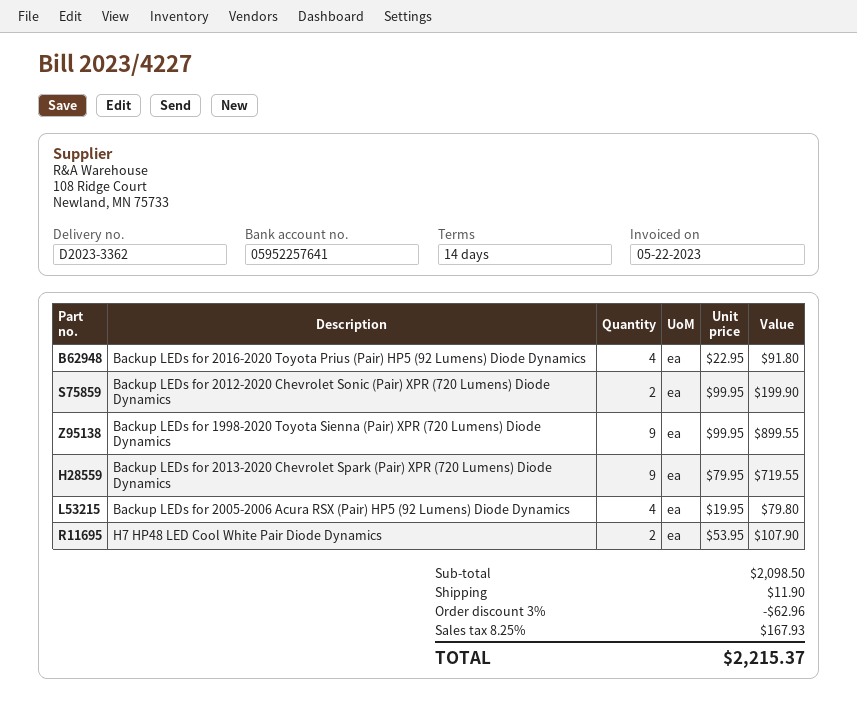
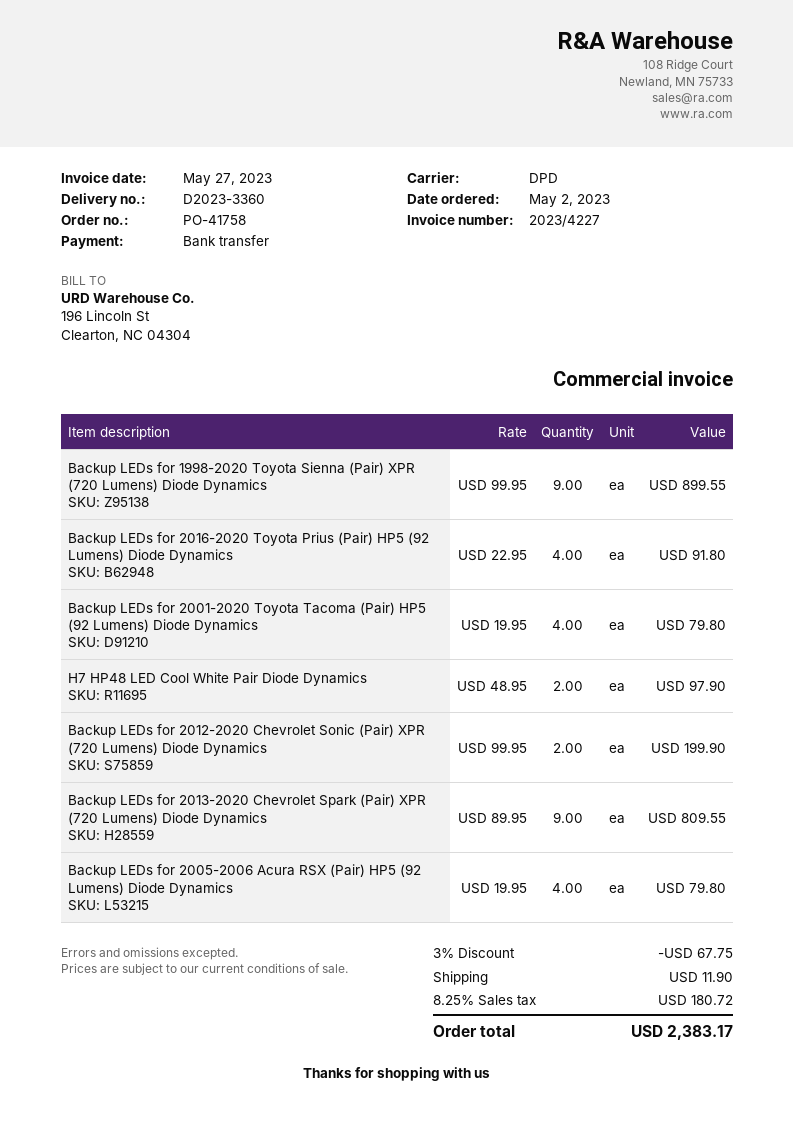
delivery note number: D2023-3362 -> D2023-3360
invoice date: 2023-05-22 -> 2023-05-27
Backup LEDs for 2013-2020 Chevrolet Spark (Pair) XPR (720 Lumens) Diode Dynamics: 9 x 79.95 = 719.55 -> 9 x 89.95 = 809.55
H7 HP48 LED Cool White Pair Diode Dynamics: 2 x 53.95 = 107.90 -> 2 x 48.95 = 97.90
Backup LEDs for 2001-2020 Toyota Tacoma (Pair) HP5 (92 Lumens) Diode Dynamics: none -> 4 x 19.95 = 79.80
discount: 3% = 62.96 -> 3% = 67.75
tax: 8.25% = 167.93 -> 8.25% = 180.72
total: 2215.37 -> 2383.17

